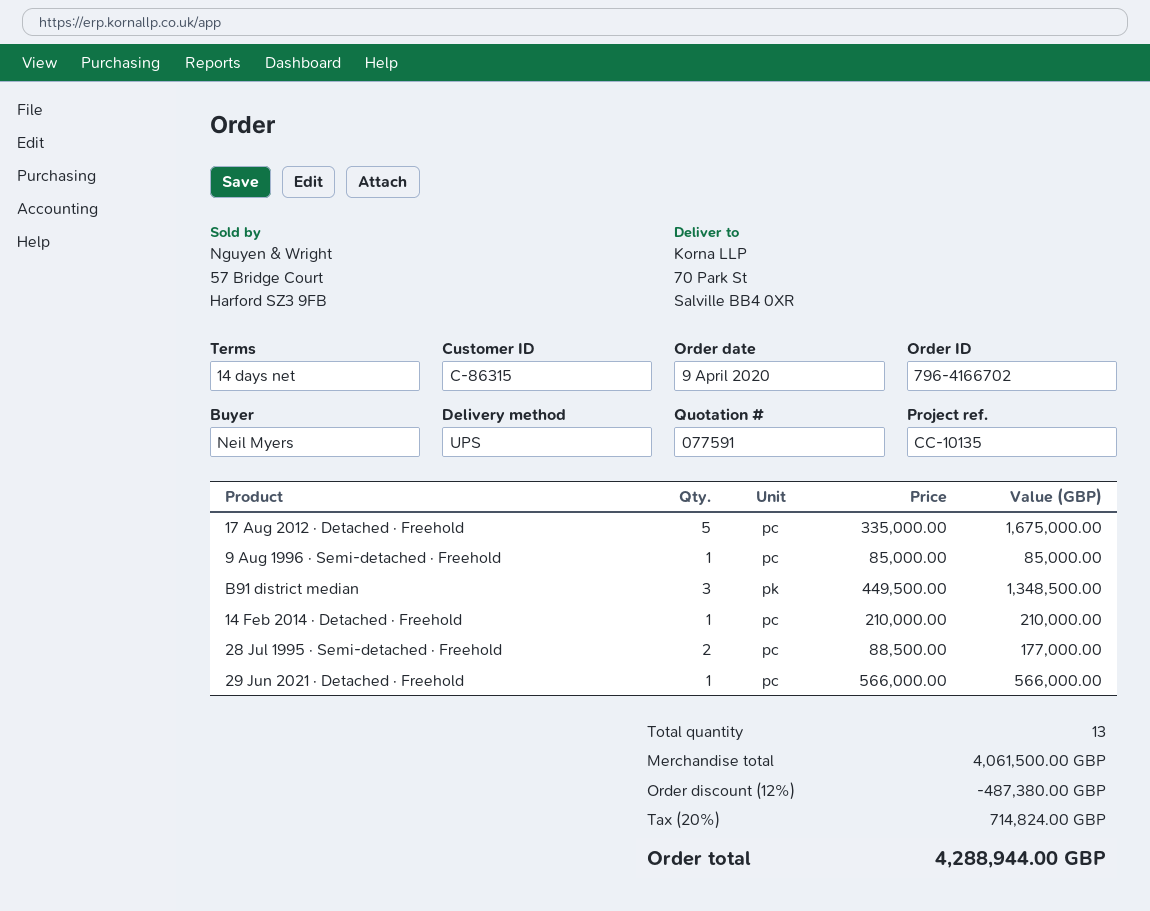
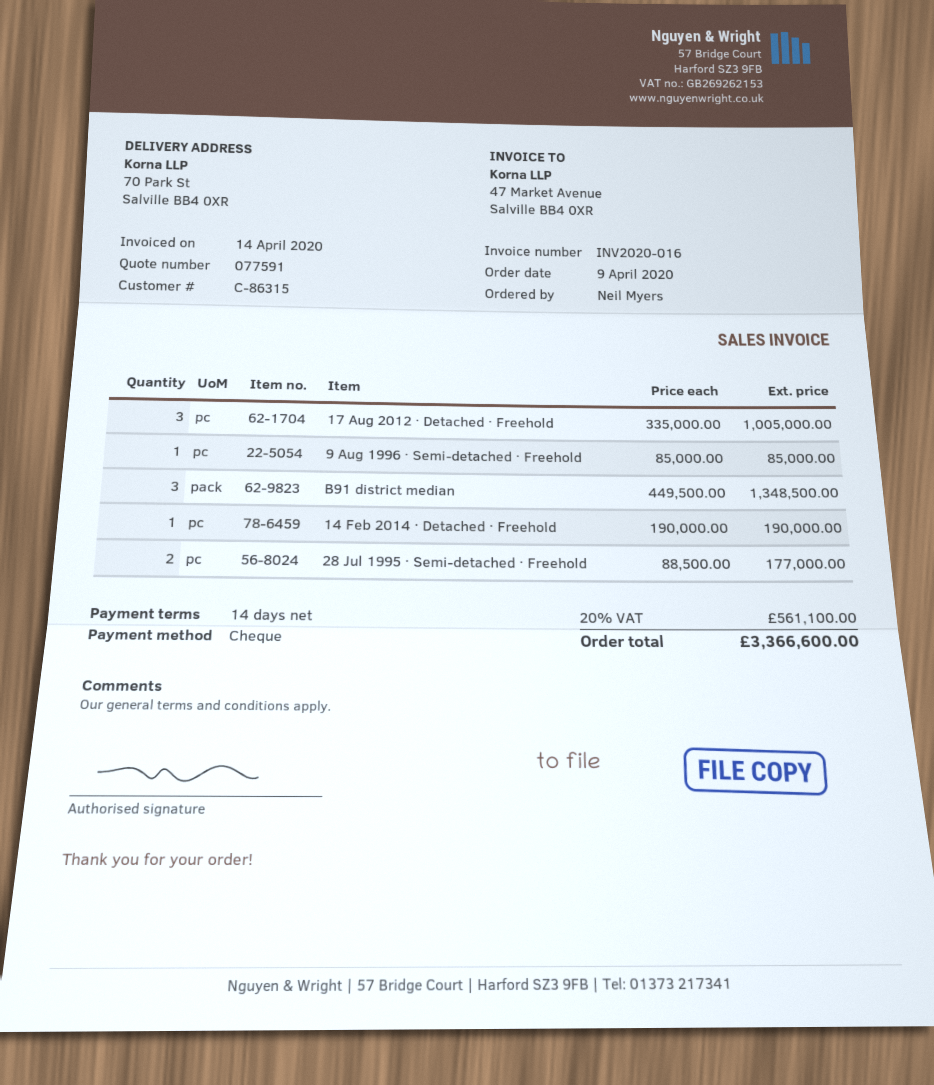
17 Aug 2012 · Detached · Freehold: 5 x 335000.00 = 1675000.00 -> 3 x 335000.00 = 1005000.00
14 Feb 2014 · Detached · Freehold: 1 x 210000.00 = 210000.00 -> 1 x 190000.00 = 190000.00
29 Jun 2021 · Detached · Freehold: 1 x 566000.00 = 566000.00 -> none
discount: 12% = 487380.00 -> none
tax: 20% = 714824.00 -> 20% = 561100.00
total: 4288944.00 -> 3366600.00

